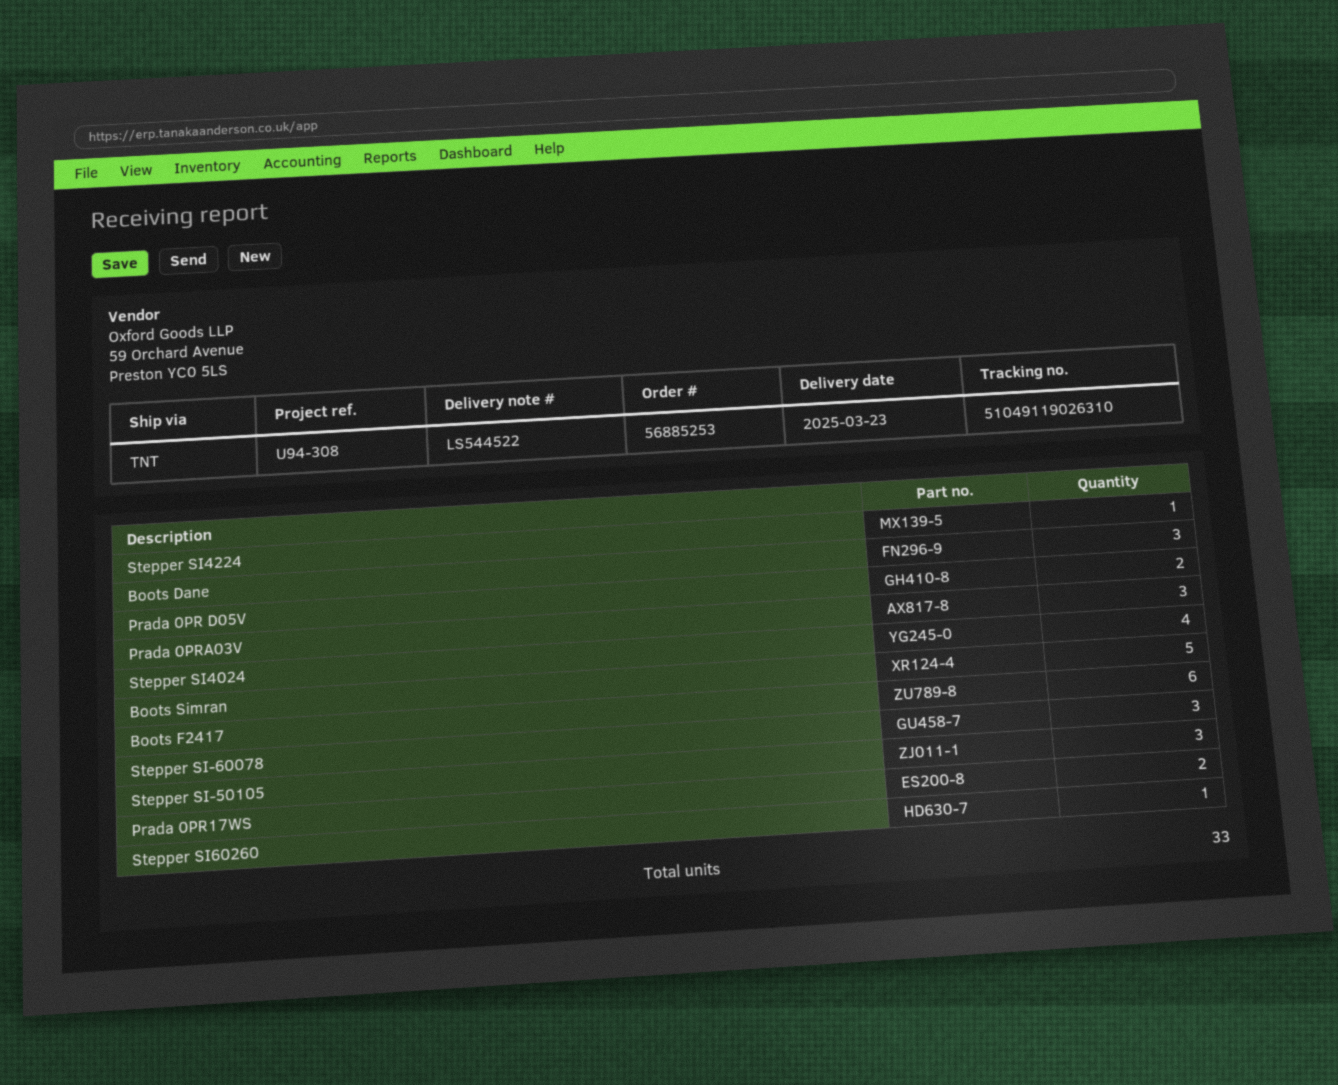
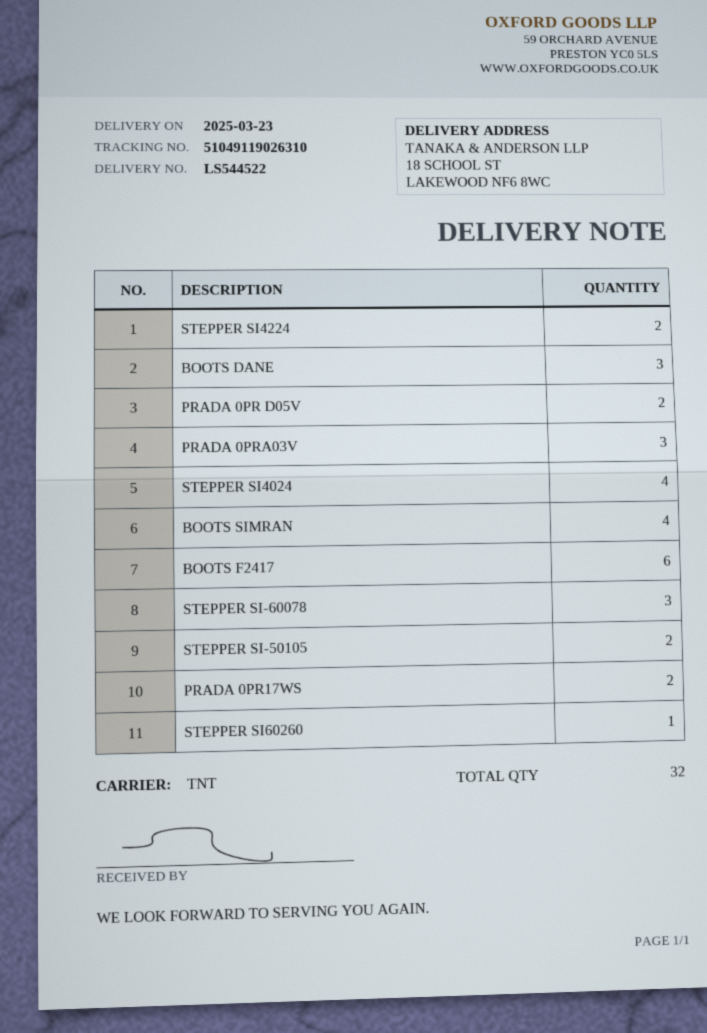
Stepper SI4224: 1 -> 2
Boots Simran: 5 -> 4
Stepper SI-50105: 3 -> 2
total quantity: 33 -> 32

